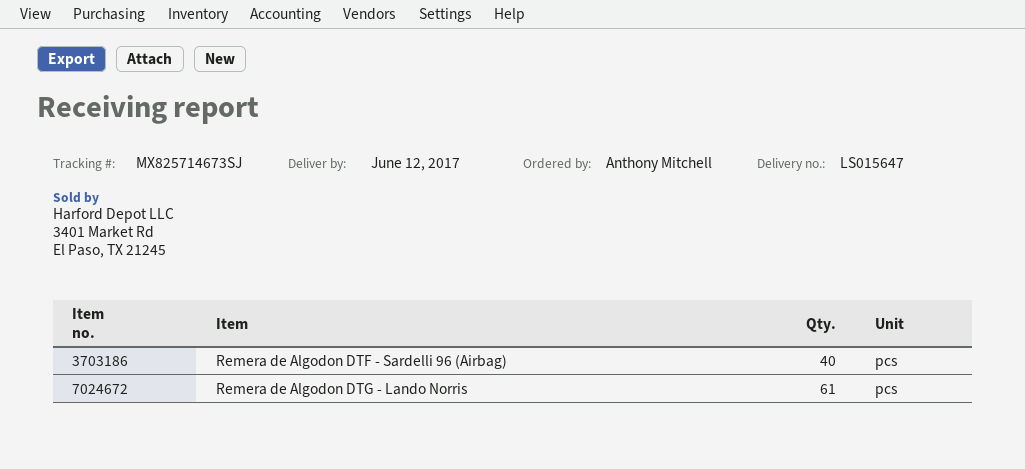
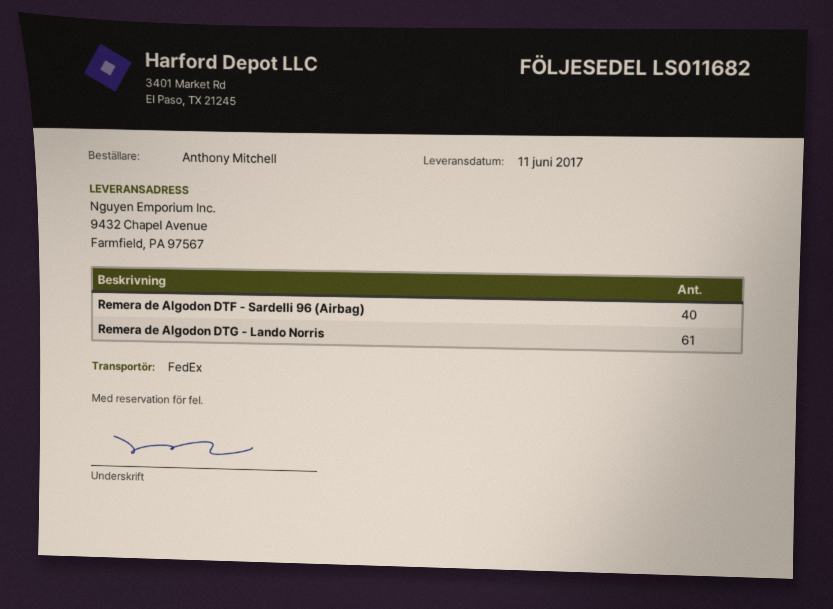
delivery note number: LS015647 -> LS011682
delivery date: 2017-06-12 -> 2017-06-11

